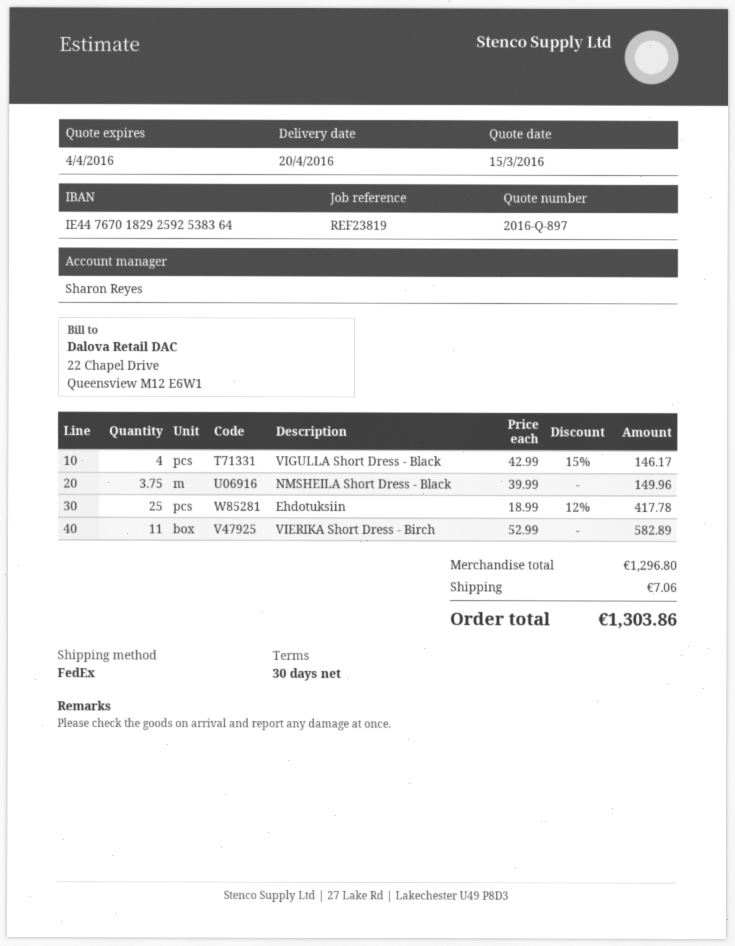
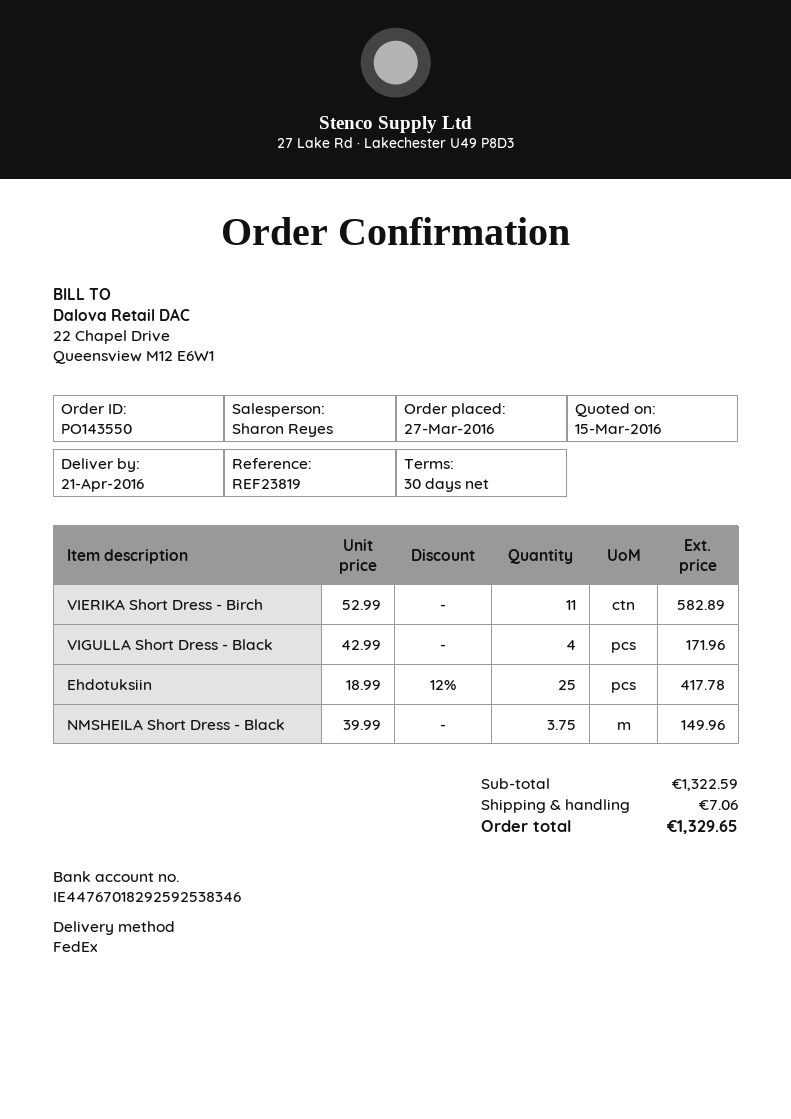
delivery date: 2016-04-20 -> 2016-04-21
bank account: IE44767018292592538364 -> IE44767018292592538346
VIGULLA Short Dress - Black: 4 x 42.99 - 15% = 146.17 -> 4 x 42.99 = 171.96
subtotal: 1296.80 -> 1322.59
total: 1303.86 -> 1329.65

